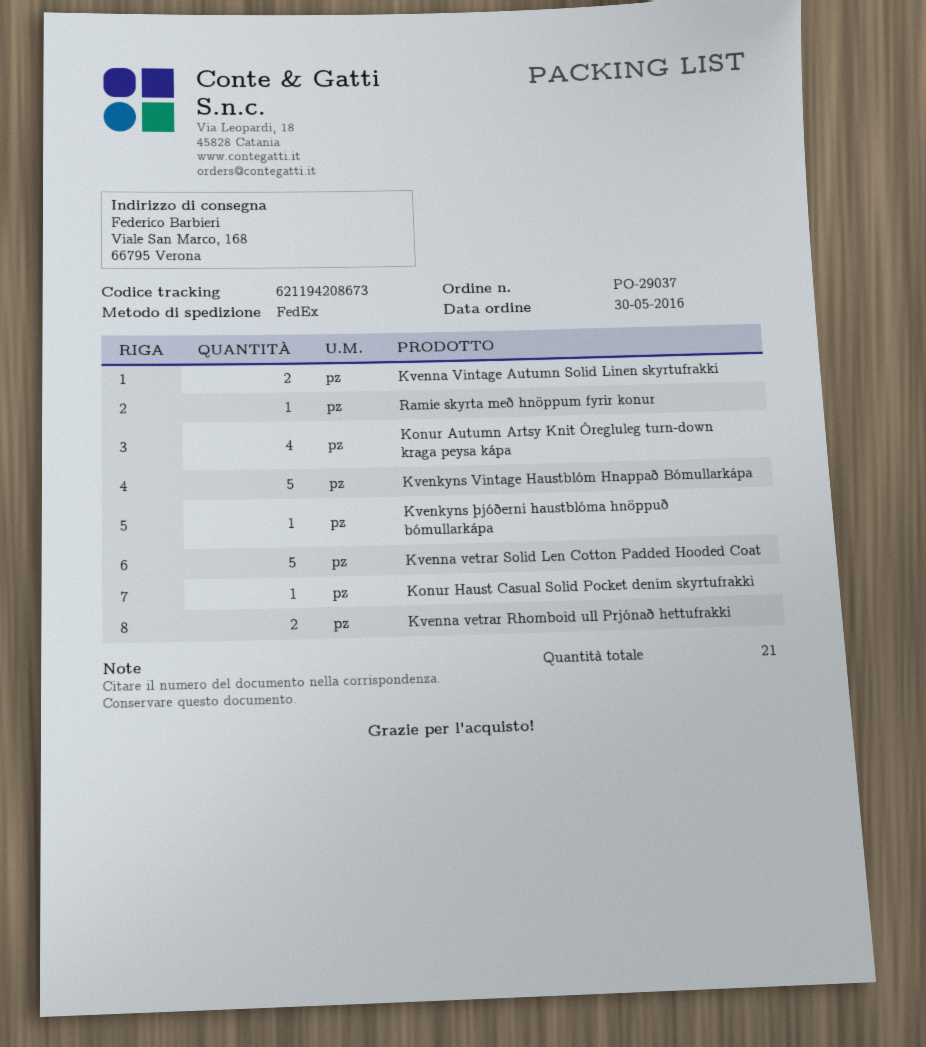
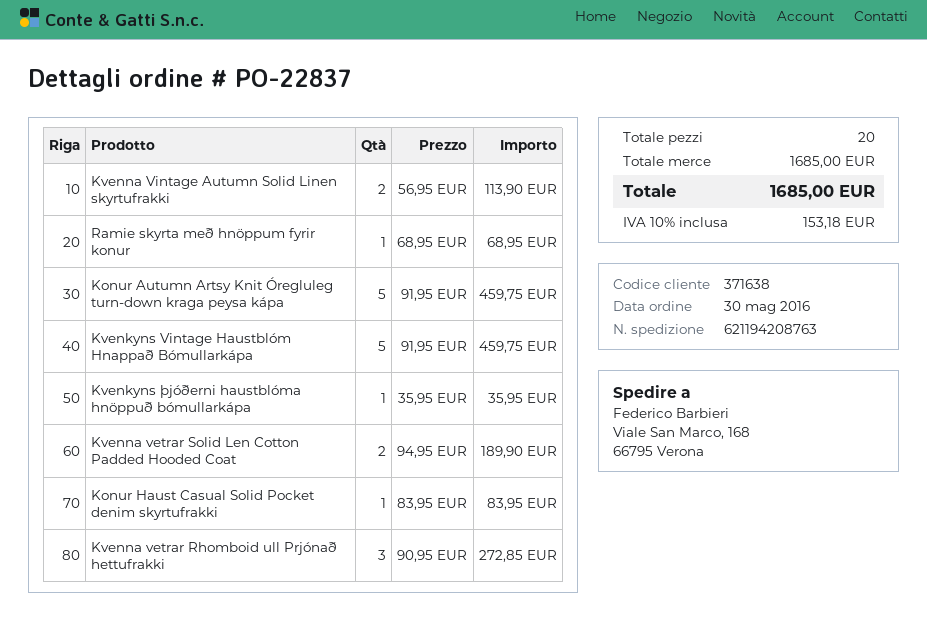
order number: PO-29037 -> PO-22837
tracking number: 621194208673 -> 621194208763
Konur Autumn Artsy Knit Óregluleg turn-down kraga peysa kápa: 4 -> 5
Kvenna vetrar Solid Len Cotton Padded Hooded Coat: 5 -> 2
Kvenna vetrar Rhomboid ull Prjónað hettufrakki: 2 -> 3
total quantity: 21 -> 20

